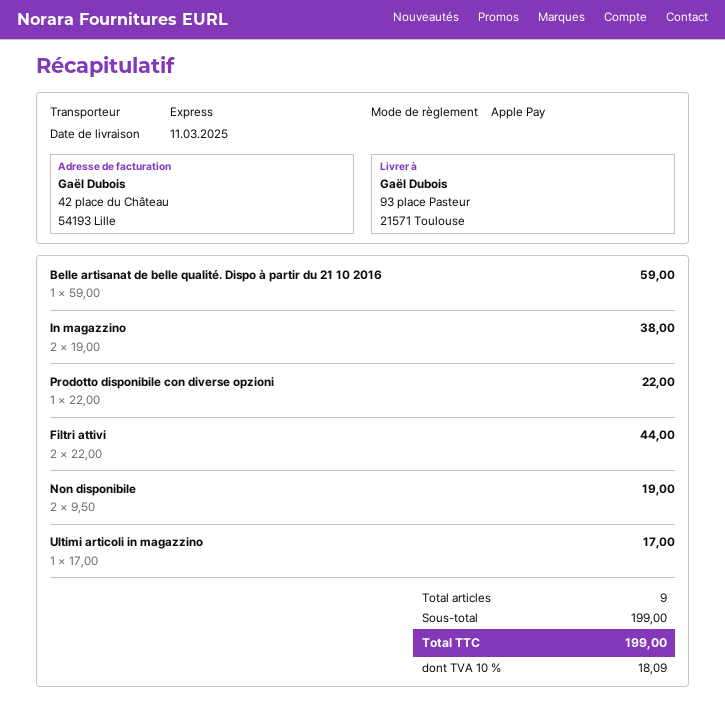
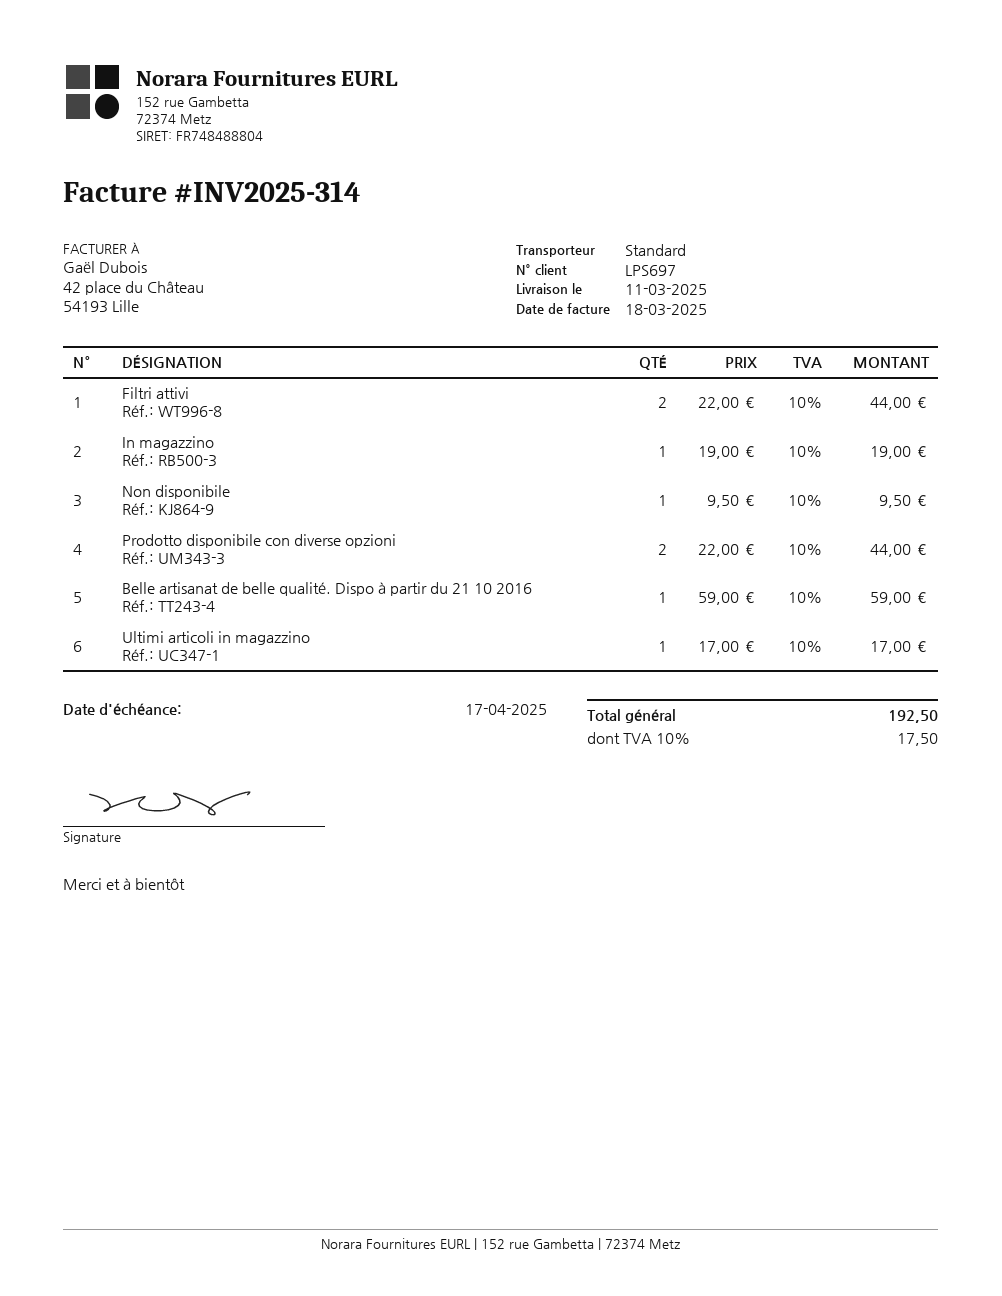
shipping method: express -> standard
In magazzino: 2 x 19.00 = 38.00 -> 1 x 19.00 = 19.00
Prodotto disponibile con diverse opzioni: 1 x 22.00 = 22.00 -> 2 x 22.00 = 44.00
Non disponibile: 2 x 9.50 = 19.00 -> 1 x 9.50 = 9.50
tax: 10% = 18.09 -> 10% = 17.50
total: 199.00 -> 192.50

